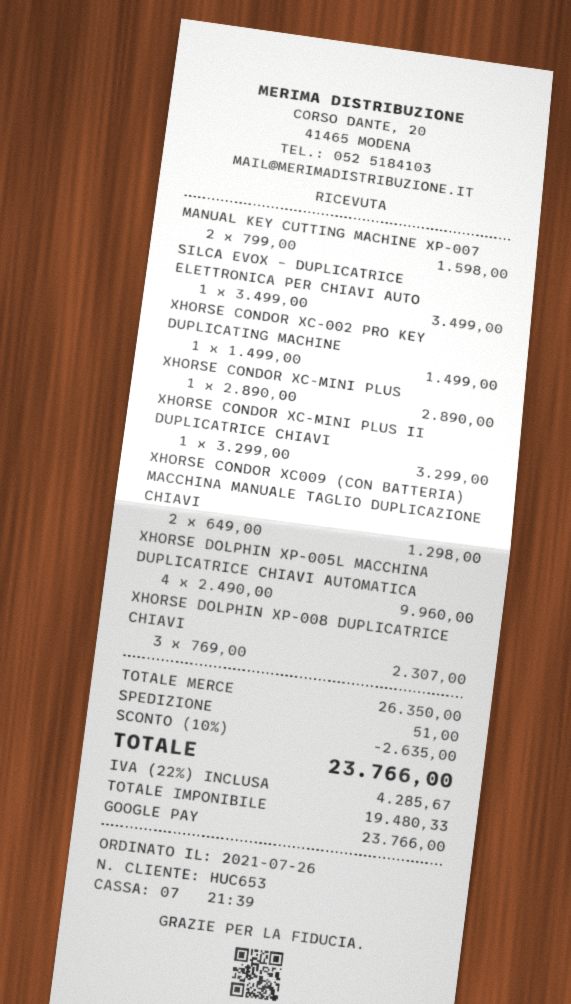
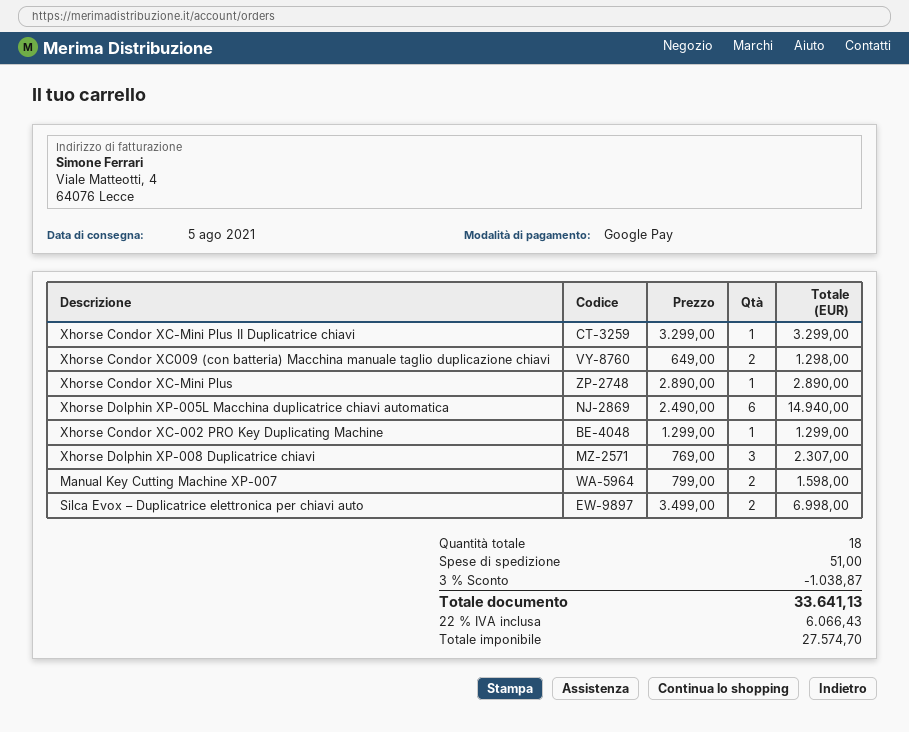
SILCA EVOX – DUPLICATRICE ELETTRONICA PER CHIAVI AUTO: 1 x 3499.00 = 3499.00 -> 2 x 3499.00 = 6998.00
XHORSE CONDOR XC-002 PRO KEY DUPLICATING MACHINE: 1 x 1499.00 = 1499.00 -> 1 x 1299.00 = 1299.00
XHORSE DOLPHIN XP-005L MACCHINA DUPLICATRICE CHIAVI AUTOMATICA: 4 x 2490.00 = 9960.00 -> 6 x 2490.00 = 14940.00
discount: 10% = 2635.00 -> 3% = 1038.87
net: 19480.33 -> 27574.70
tax: 22% = 4285.67 -> 22% = 6066.43
total: 23766.00 -> 33641.13

